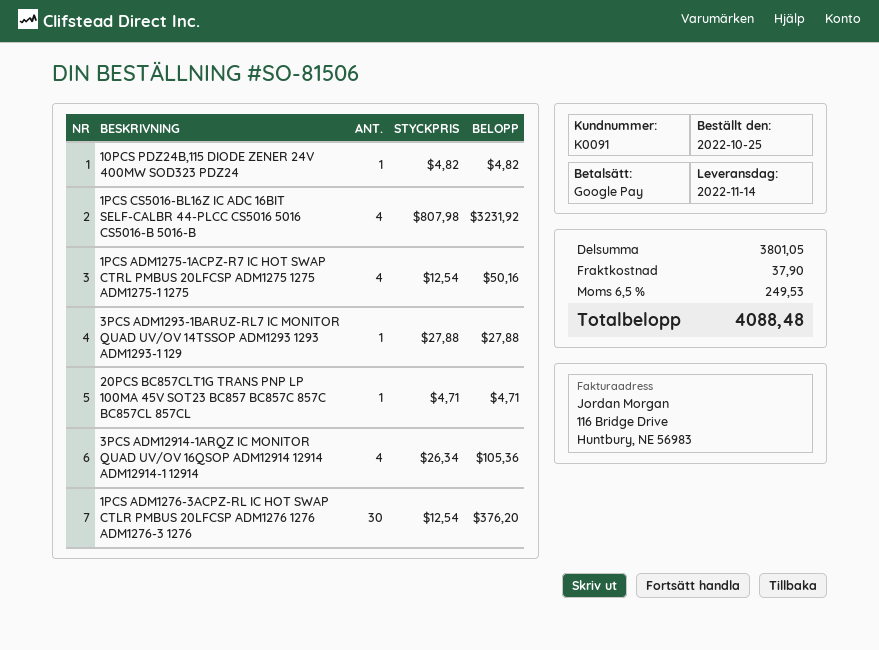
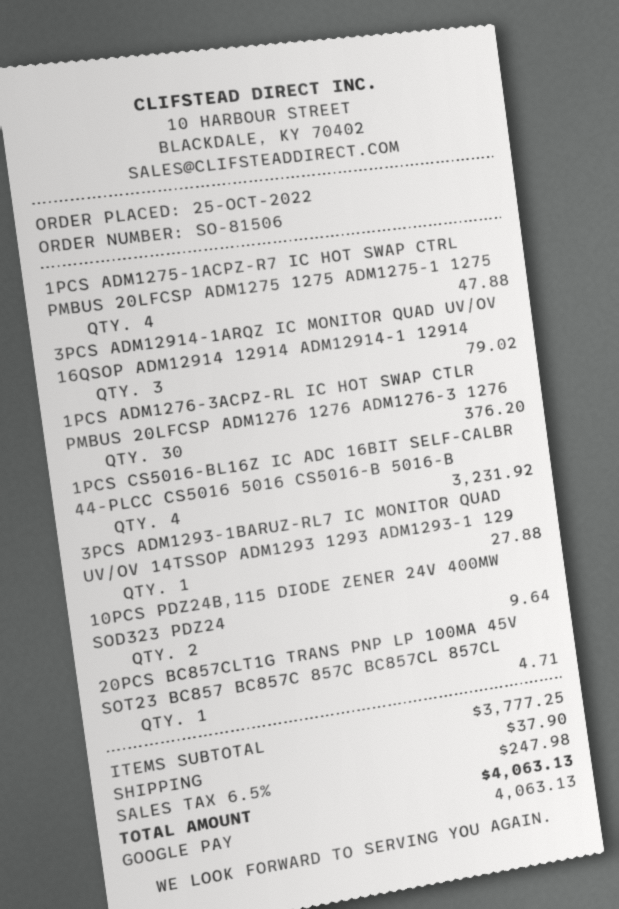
10PCS PDZ24B,115 DIODE ZENER 24V 400MW SOD323 PDZ24: 1 for 4.82 -> 2 for 9.64
1PCS ADM1275-1ACPZ-R7 IC HOT SWAP CTRL PMBUS 20LFCSP ADM1275 1275 ADM1275-1 1275: 4 for 50.16 -> 4 for 47.88
3PCS ADM12914-1ARQZ IC MONITOR QUAD UV/OV 16QSOP ADM12914 12914 ADM12914-1 12914: 4 for 105.36 -> 3 for 79.02
subtotal: 3801.05 -> 3777.25
tax: 6.5% = 249.53 -> 6.5% = 247.98
total: 4088.48 -> 4063.13

